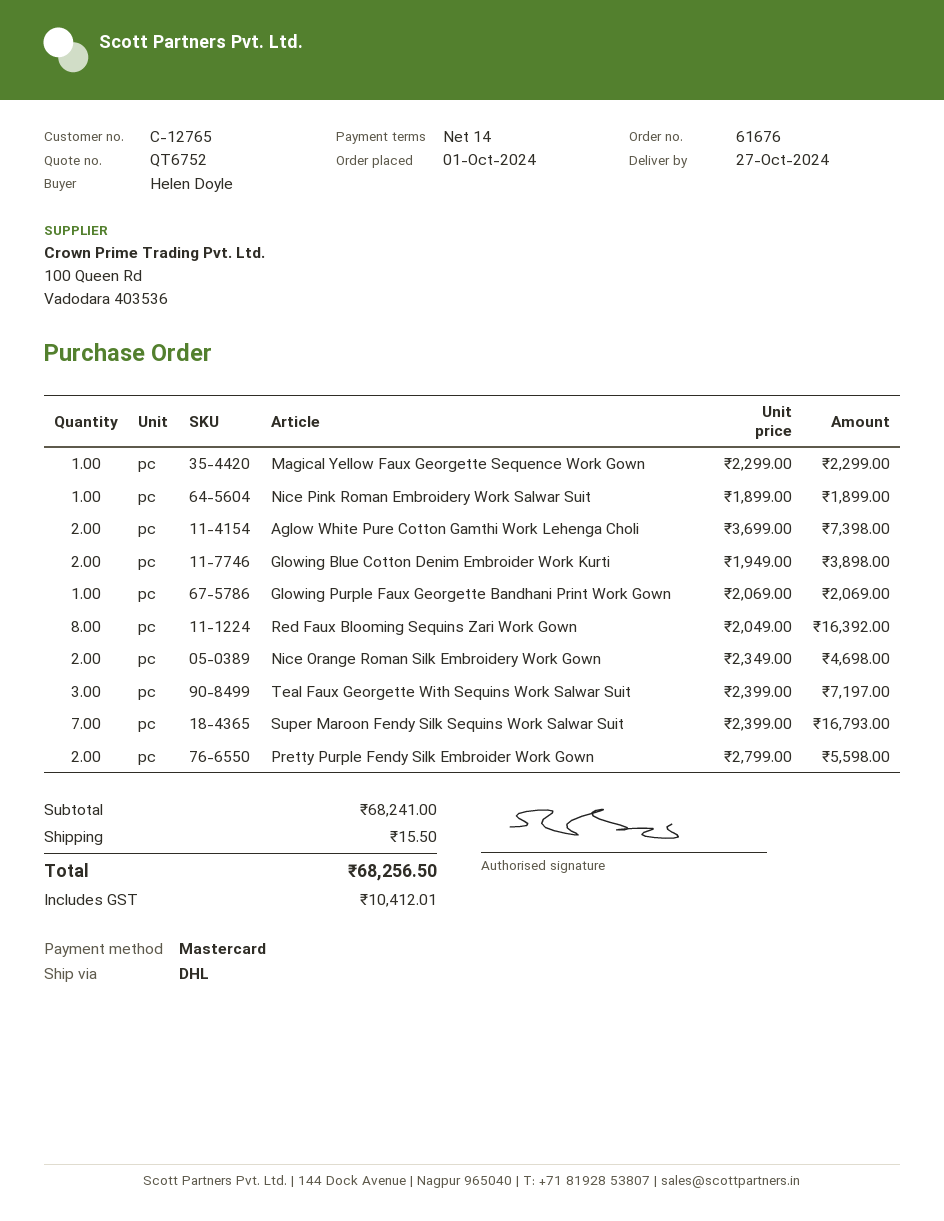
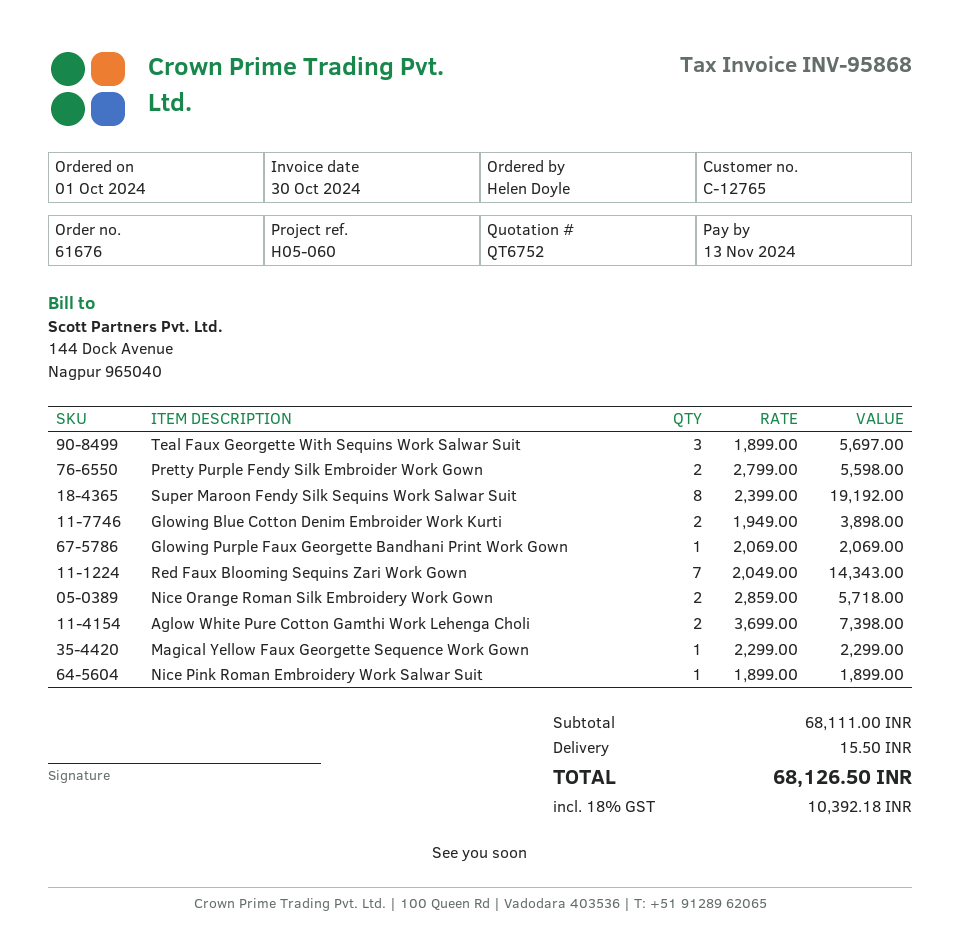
Red Faux Blooming Sequins Zari Work Gown: 8 x 2049.00 = 16392.00 -> 7 x 2049.00 = 14343.00
Nice Orange Roman Silk Embroidery Work Gown: 2 x 2349.00 = 4698.00 -> 2 x 2859.00 = 5718.00
Teal Faux Georgette With Sequins Work Salwar Suit: 3 x 2399.00 = 7197.00 -> 3 x 1899.00 = 5697.00
Super Maroon Fendy Silk Sequins Work Salwar Suit: 7 x 2399.00 = 16793.00 -> 8 x 2399.00 = 19192.00
subtotal: 68241.00 -> 68111.00
tax: 10412.01 -> 10392.18
total: 68256.50 -> 68126.50

